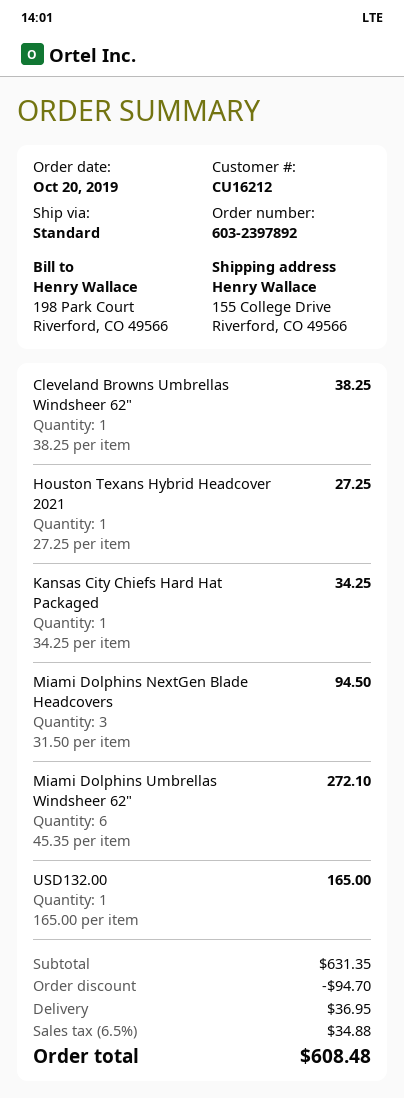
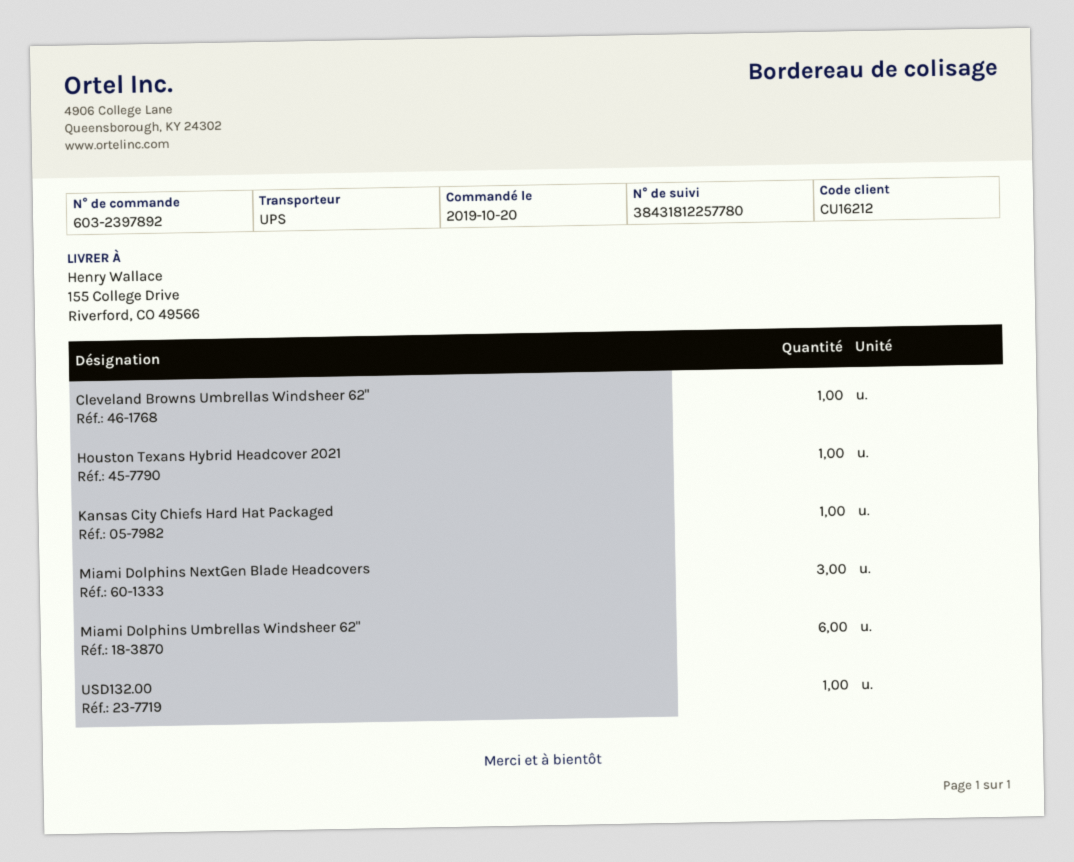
shipping method: standard -> UPS

